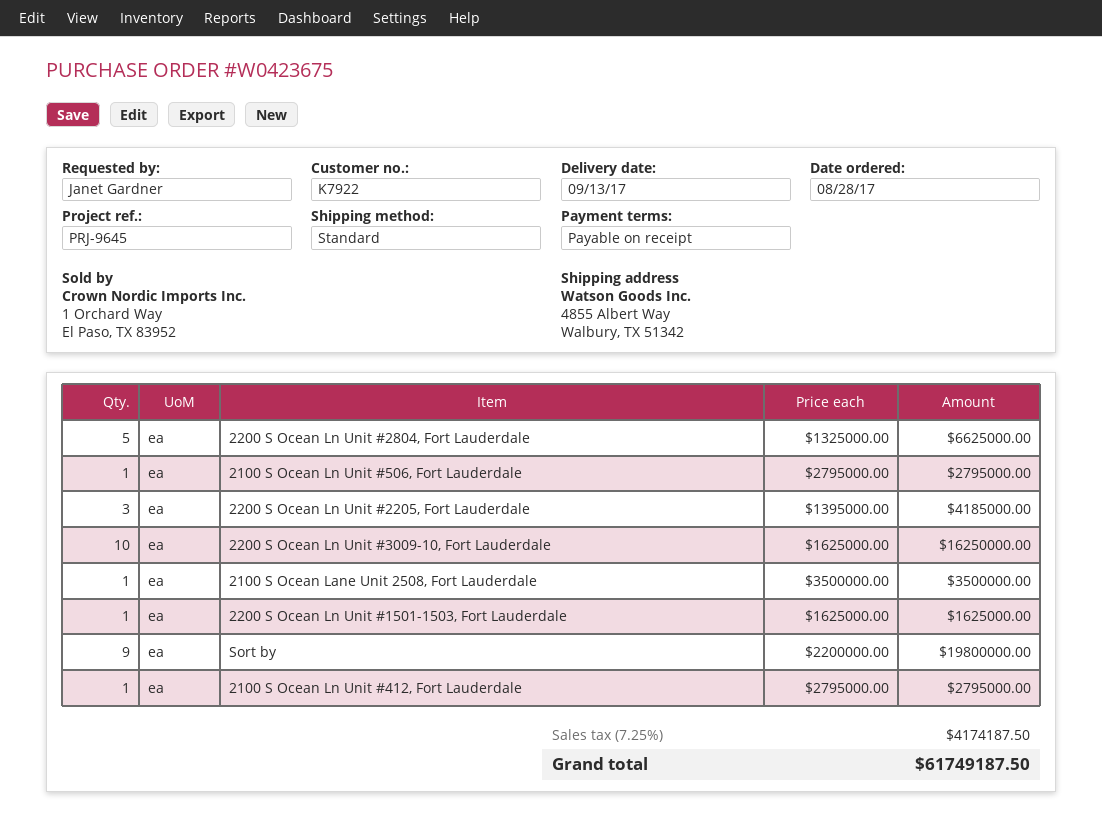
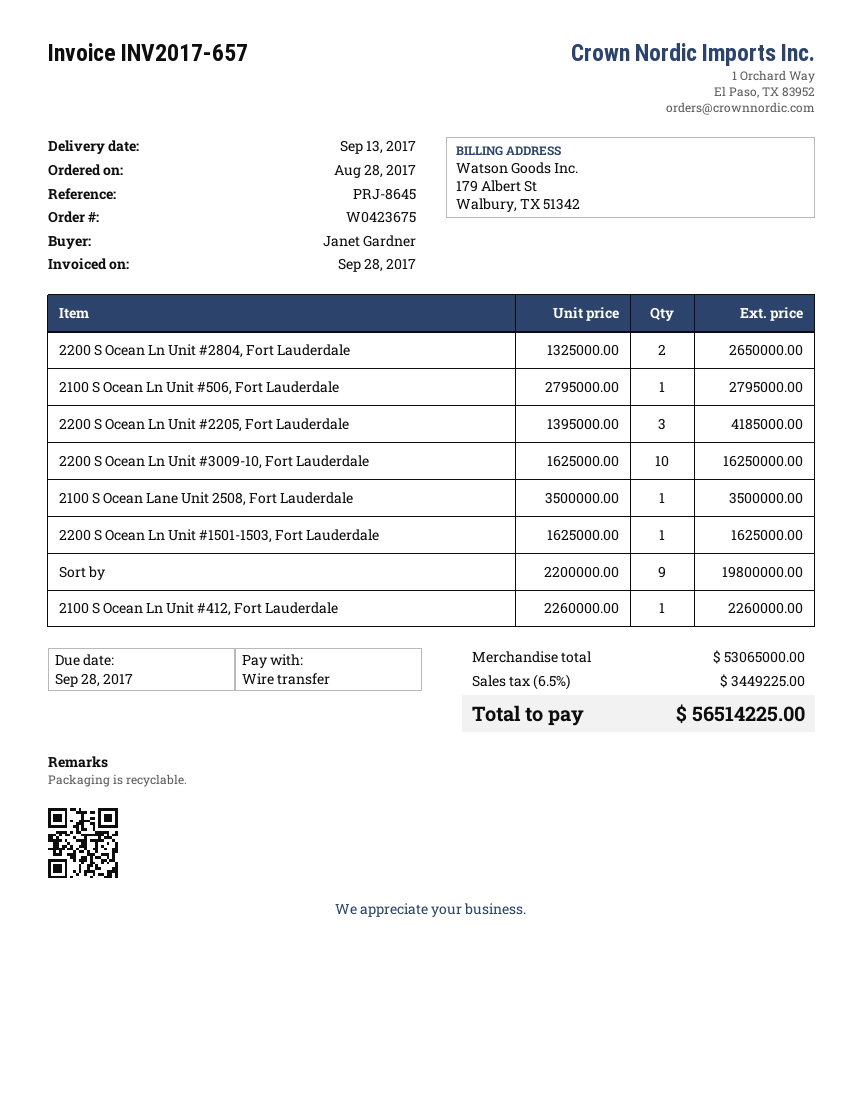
reference: PRJ-9645 -> PRJ-8645
2200 S Ocean Ln Unit #2804, Fort Lauderdale: 5 x 1325000.00 = 6625000.00 -> 2 x 1325000.00 = 2650000.00
2100 S Ocean Ln Unit #412, Fort Lauderdale: 1 x 2795000.00 = 2795000.00 -> 1 x 2260000.00 = 2260000.00
tax: 7.25% = 4174187.50 -> 6.5% = 3449225.00
total: 61749187.50 -> 56514225.00

